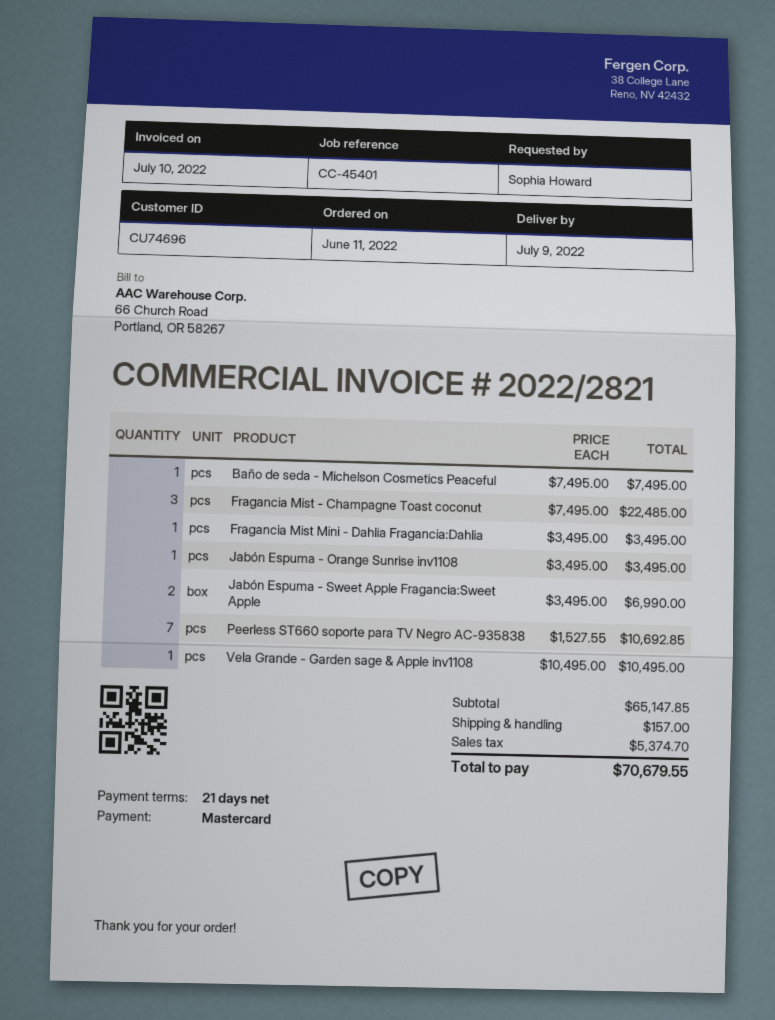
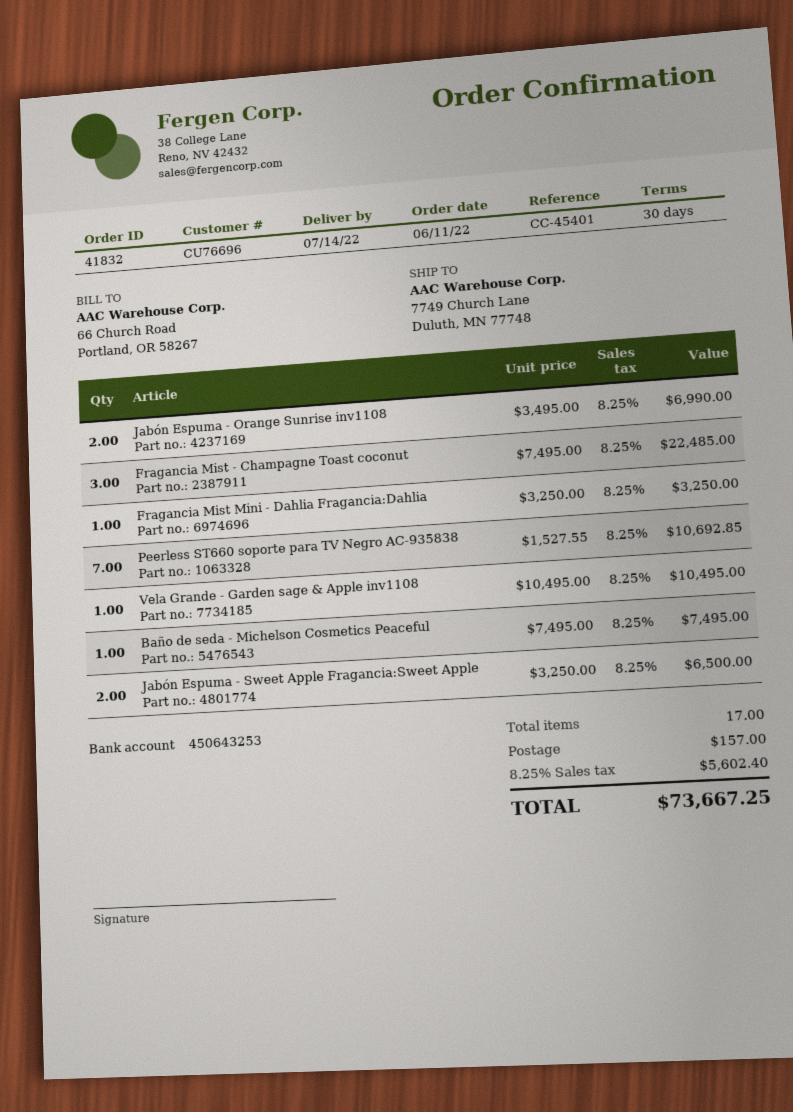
delivery date: 2022-07-09 -> 2022-07-14
payment terms: 21 days -> 30 days
customer number: CU74696 -> CU76696
Fragancia Mist Mini - Dahlia Fragancia:Dahlia: 1 x 3495.00 = 3495.00 -> 1 x 3250.00 = 3250.00
Jabón Espuma - Orange Sunrise inv1108: 1 x 3495.00 = 3495.00 -> 2 x 3495.00 = 6990.00
Jabón Espuma - Sweet Apple Fragancia:Sweet Apple: 2 x 3495.00 = 6990.00 -> 2 x 3250.00 = 6500.00
tax: 5374.70 -> 5602.40
total: 70679.55 -> 73667.25

